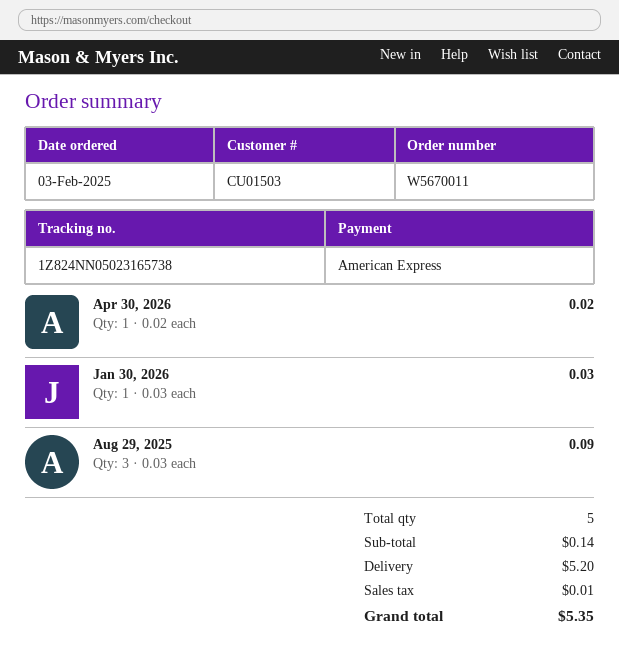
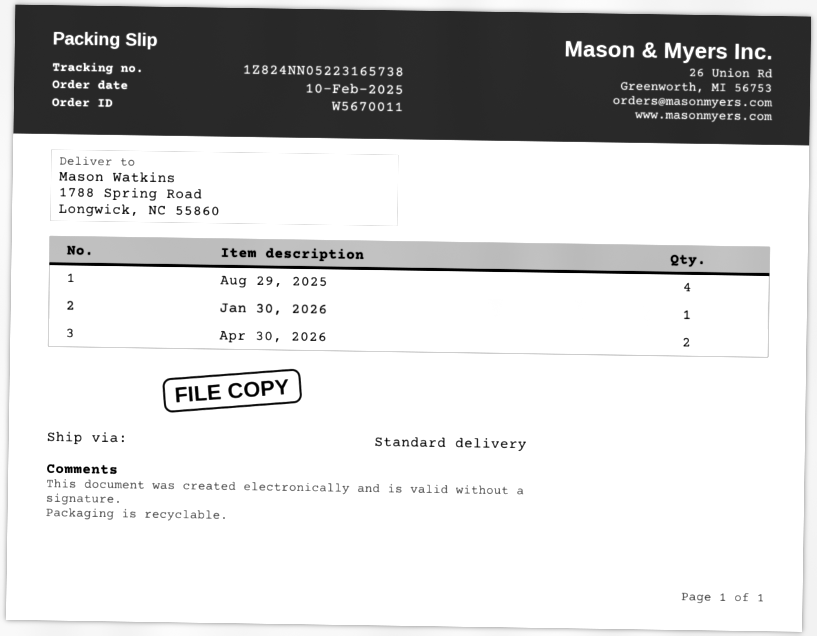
order date: 2025-02-03 -> 2025-02-10
tracking number: 1Z824NN05023165738 -> 1Z824NN05223165738
Apr 30, 2026: 1 -> 2
Aug 29, 2025: 3 -> 4

